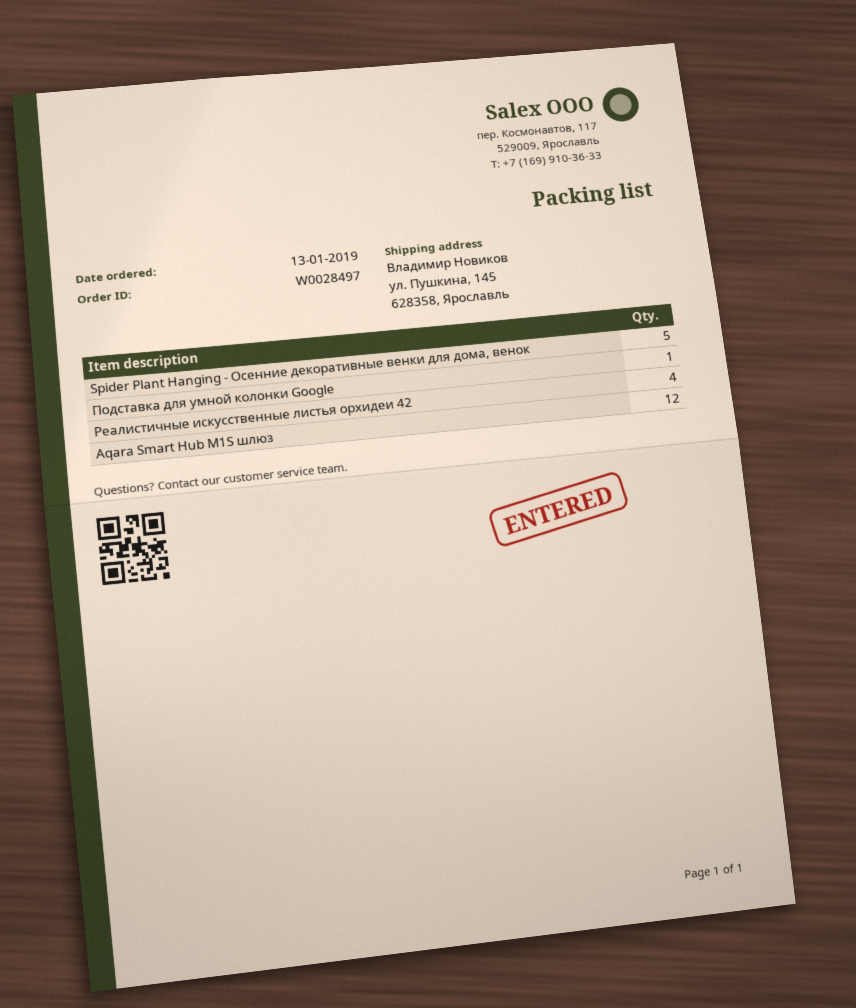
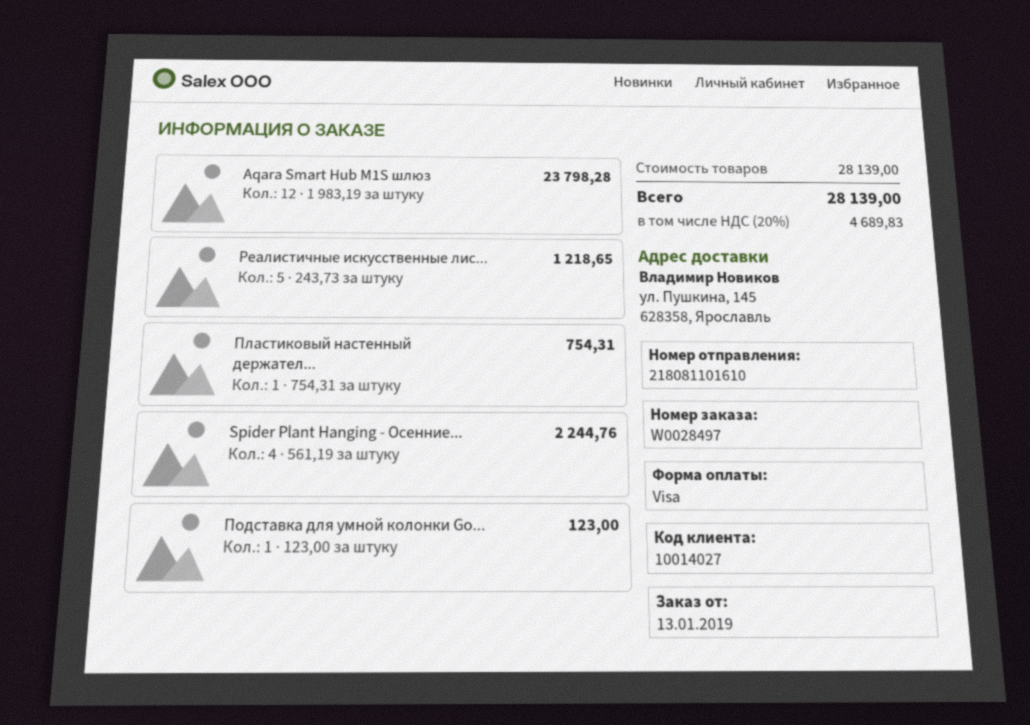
Spider Plant Hanging - Осенние декоративные венки для дома, венок: 5 -> 4
Реалистичные искусственные листья орхидеи 42: 4 -> 5
Пластиковый настенный держател...: none -> 1

